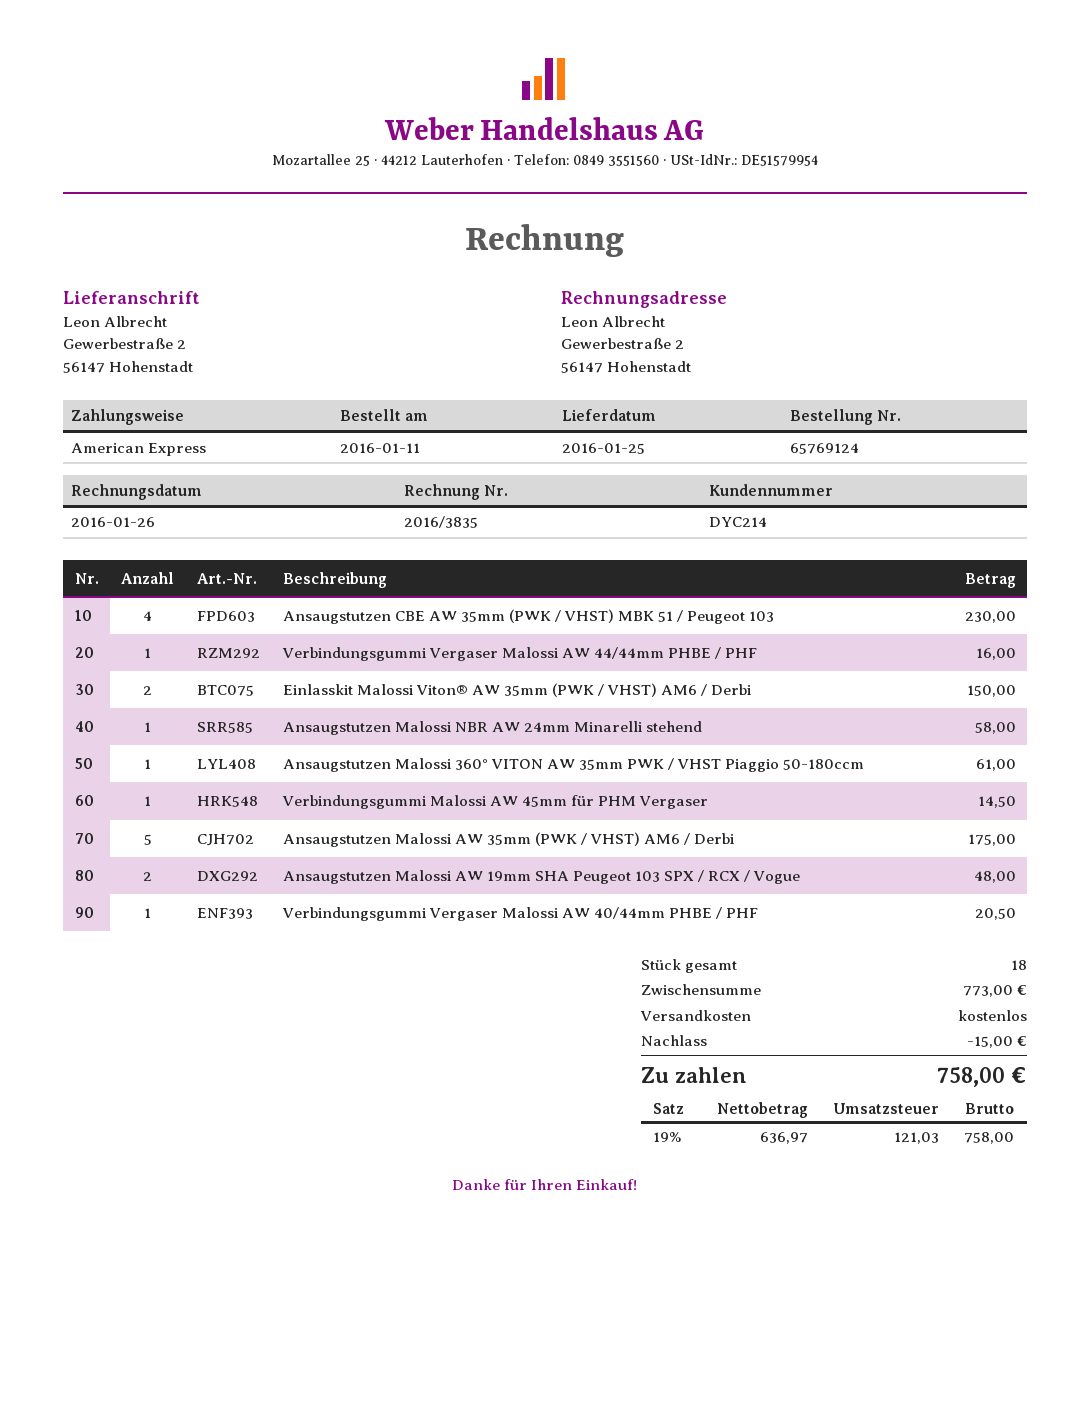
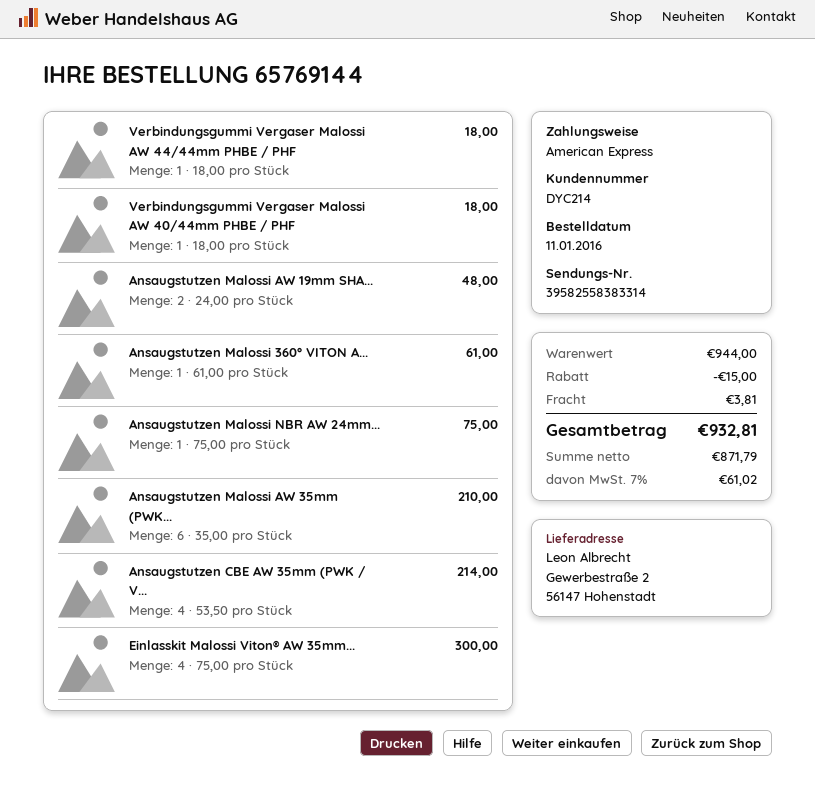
order number: 65769124 -> 65769144
Ansaugstutzen CBE AW 35mm (PWK / VHST) MBK 51 / Peugeot 103: 4 for 230.00 -> 4 for 214.00
Verbindungsgummi Vergaser Malossi AW 44/44mm PHBE / PHF: 1 for 16.00 -> 1 for 18.00
Einlasskit Malossi Viton® AW 35mm (PWK / VHST) AM6 / Derbi: 2 for 150.00 -> 4 for 300.00
Ansaugstutzen Malossi NBR AW 24mm Minarelli stehend: 1 for 58.00 -> 1 for 75.00
Verbindungsgummi Malossi AW 45mm für PHM Vergaser: 1 for 14.50 -> none
Ansaugstutzen Malossi AW 35mm (PWK / VHST) AM6 / Derbi: 5 for 175.00 -> 6 for 210.00
Verbindungsgummi Vergaser Malossi AW 40/44mm PHBE / PHF: 1 for 20.50 -> 1 for 18.00
subtotal: 773.00 -> 944.00
shipping: 0.00 -> 3.81
net: 636.97 -> 871.79
tax: 19% = 121.03 -> 7% = 61.02
total: 758.00 -> 932.81

